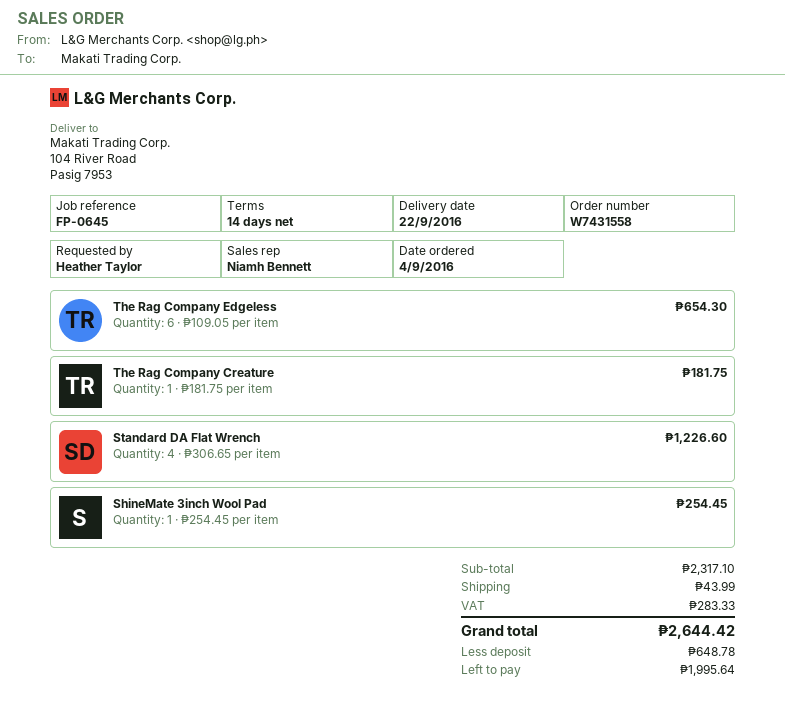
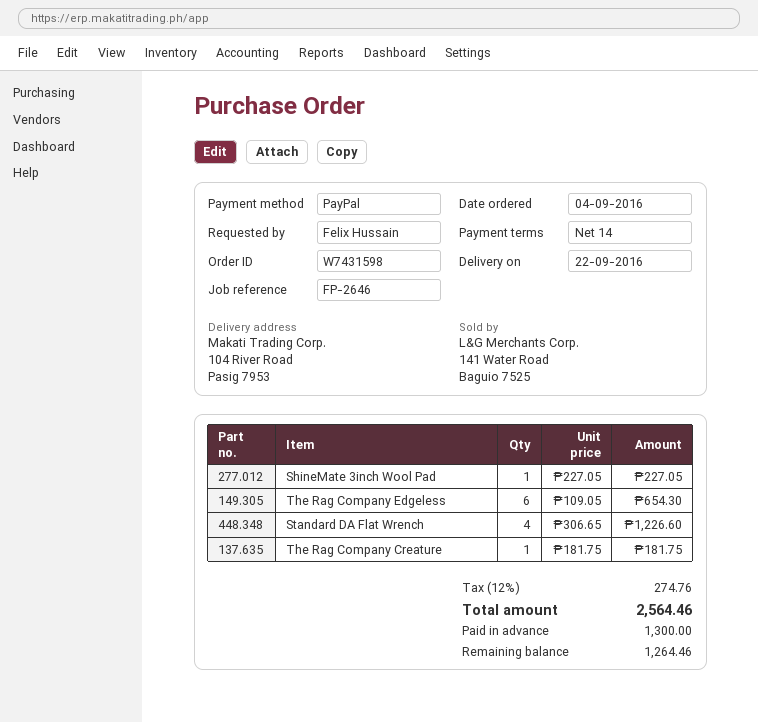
order number: W7431558 -> W7431598
reference: FP-0645 -> FP-2646
ordered by: Heather Taylor -> Felix Hussain
ShineMate 3inch Wool Pad: 1 x 254.45 = 254.45 -> 1 x 227.05 = 227.05
shipping: 43.99 -> none
tax: 283.33 -> 274.76
total: 2644.42 -> 2564.46
deposit: 648.78 -> 1300.00
balance: 1995.64 -> 1264.46

